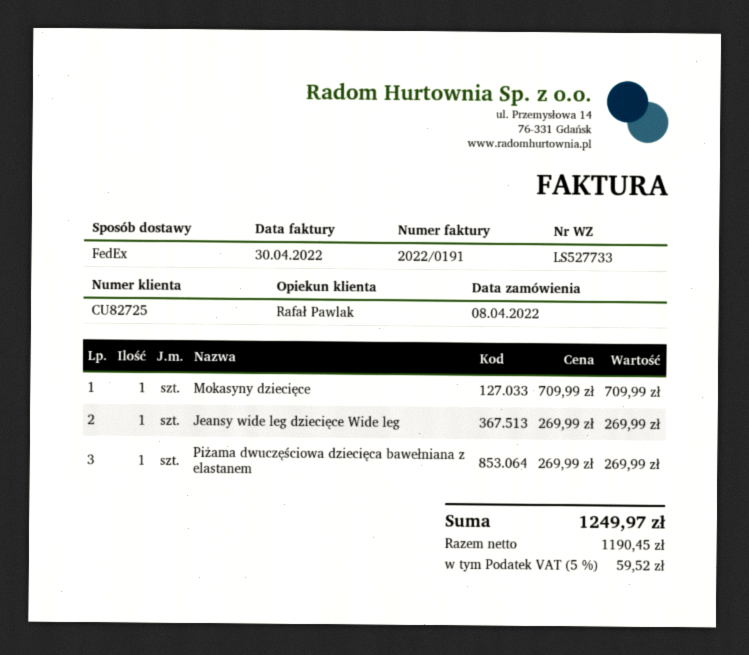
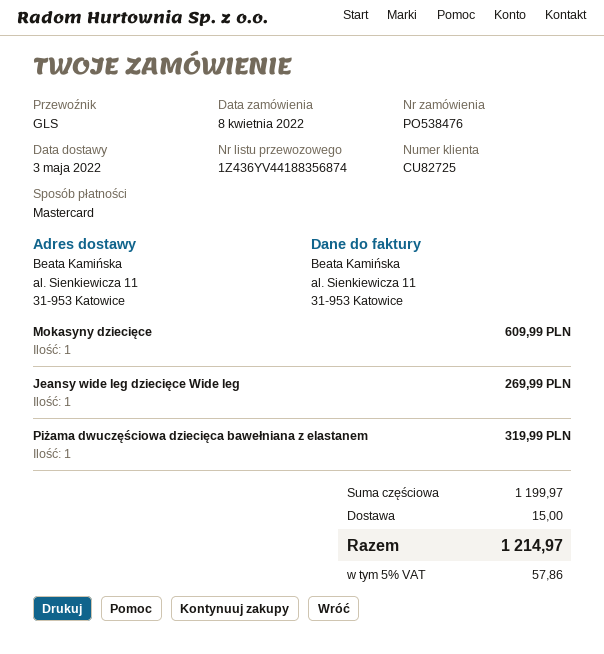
shipping method: FedEx -> GLS
Mokasyny dziecięce: 1 for 709.99 -> 1 for 609.99
Piżama dwuczęściowa dziecięca bawełniana z elastanem: 1 for 269.99 -> 1 for 319.99
shipping: none -> 15.00
tax: 5% = 59.52 -> 5% = 57.86
total: 1249.97 -> 1214.97

